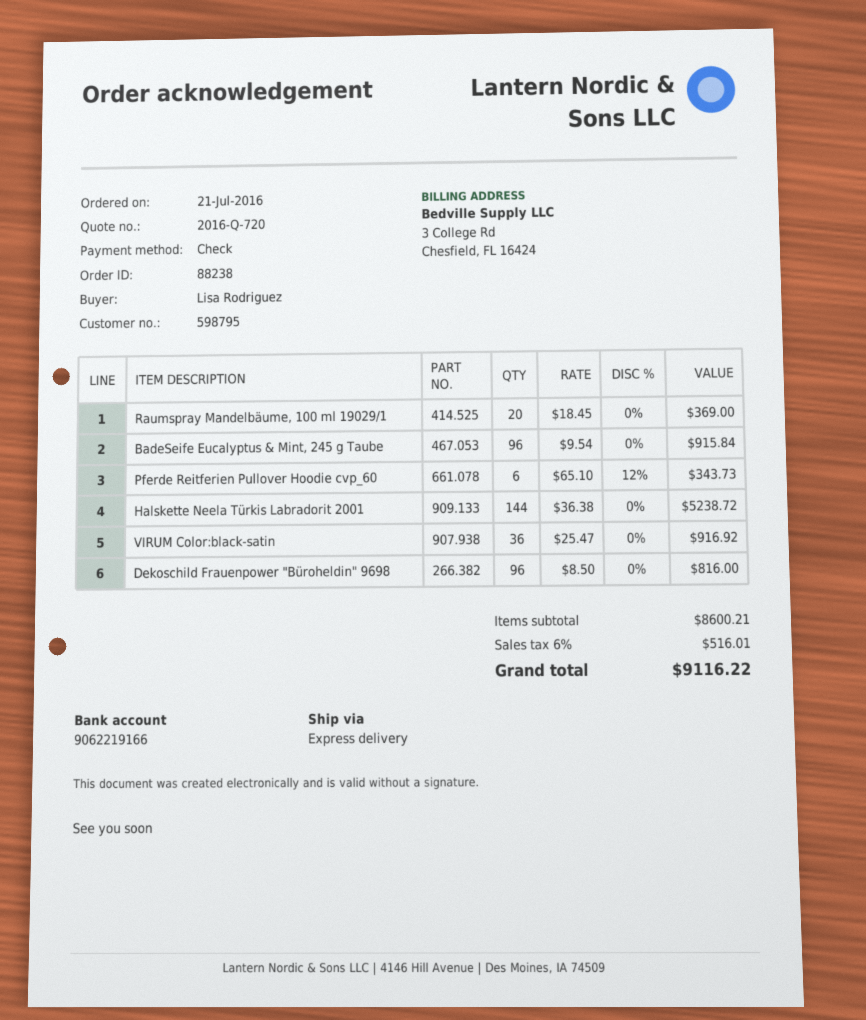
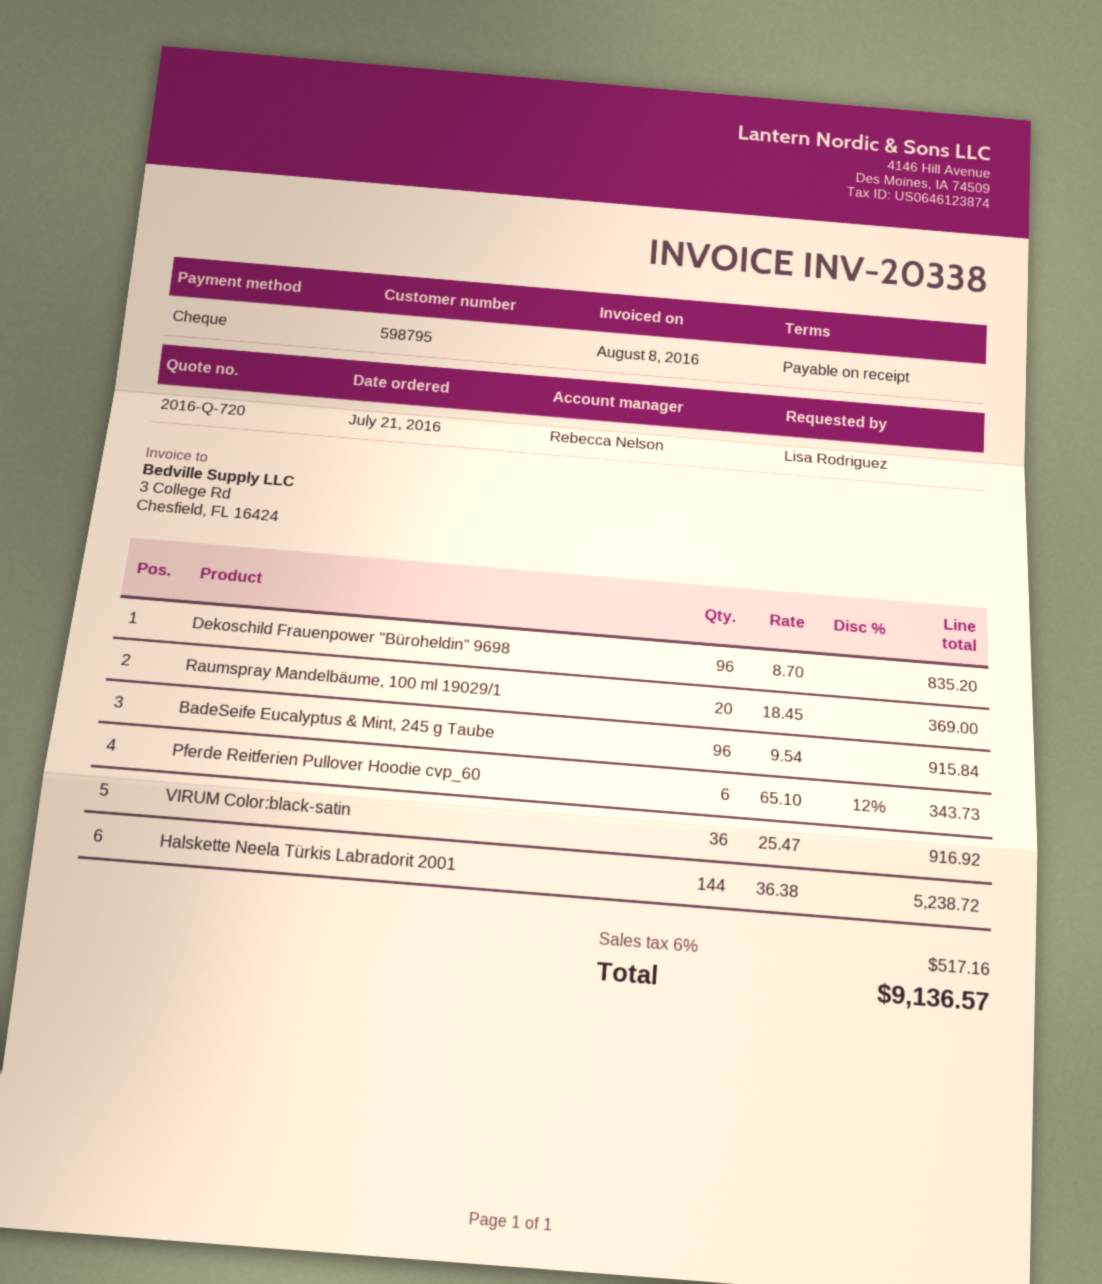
Dekoschild Frauenpower "Büroheldin" 9698: 96 x 8.50 = 816.00 -> 96 x 8.70 = 835.20
tax: 6% = 516.01 -> 6% = 517.16
total: 9116.22 -> 9136.57

